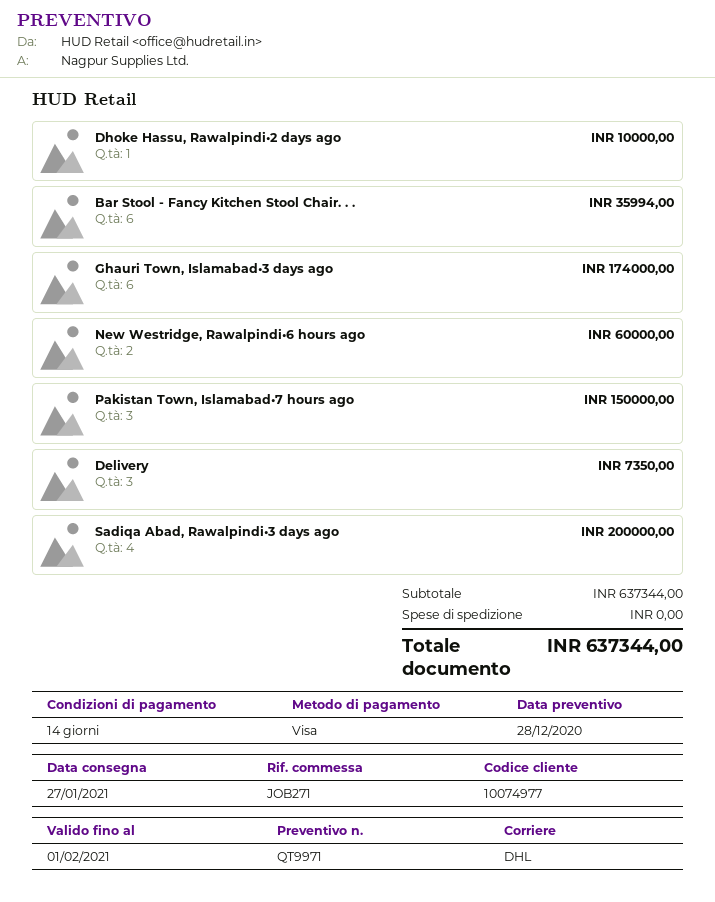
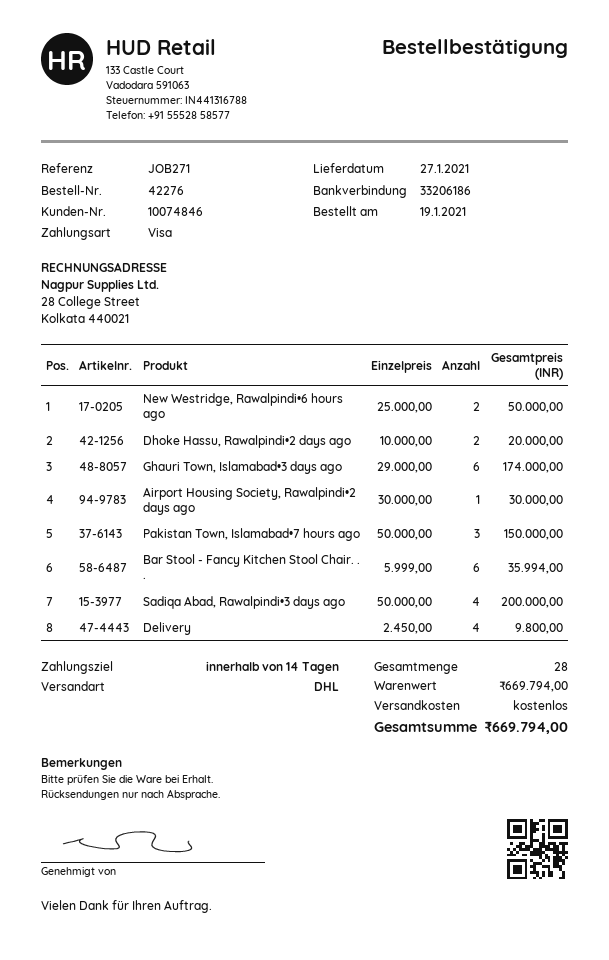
customer number: 10074977 -> 10074846
Dhoke Hassu, Rawalpindi•2 days ago: 1 for 10000.00 -> 2 for 20000.00
New Westridge, Rawalpindi•6 hours ago: 2 for 60000.00 -> 2 for 50000.00
Delivery: 3 for 7350.00 -> 4 for 9800.00
Airport Housing Society, Rawalpindi•2 days ago: none -> 1 for 30000.00
subtotal: 637344.00 -> 669794.00
total: 637344.00 -> 669794.00

